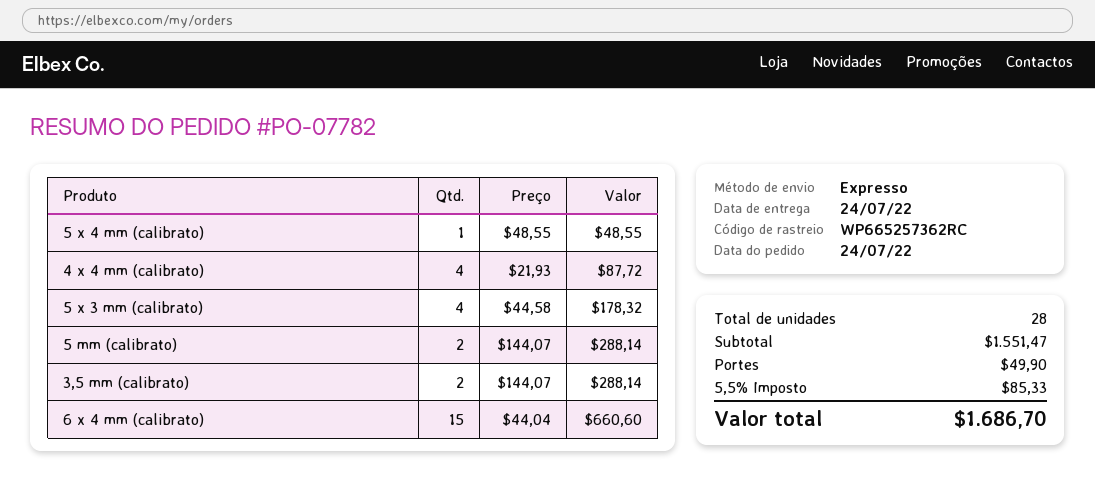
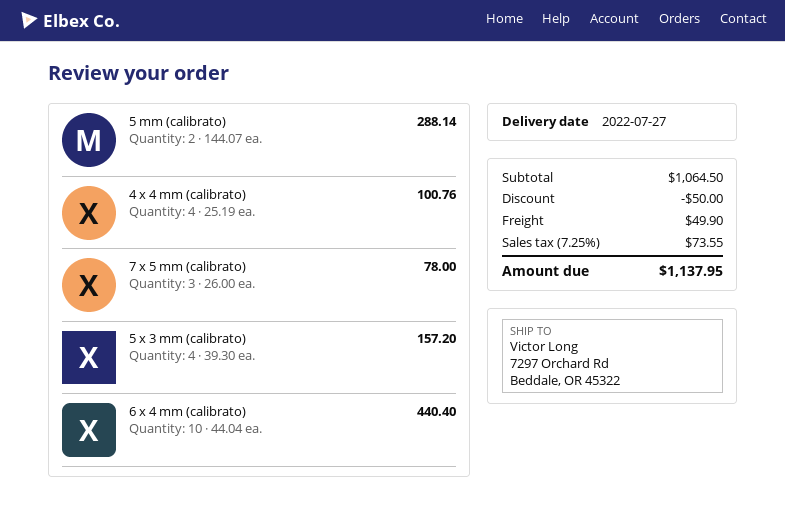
delivery date: 2022-07-24 -> 2022-07-27
5 x 4 mm (calibrato): 1 x 48.55 = 48.55 -> none
4 x 4 mm (calibrato): 4 x 21.93 = 87.72 -> 4 x 25.19 = 100.76
5 x 3 mm (calibrato): 4 x 44.58 = 178.32 -> 4 x 39.30 = 157.20
3,5 mm (calibrato): 2 x 144.07 = 288.14 -> none
6 x 4 mm (calibrato): 15 x 44.04 = 660.60 -> 10 x 44.04 = 440.40
7 x 5 mm (calibrato): none -> 3 x 26.00 = 78.00
subtotal: 1551.47 -> 1064.50
discount: none -> 50.00
tax: 5.5% = 85.33 -> 7.25% = 73.55
total: 1686.70 -> 1137.95

